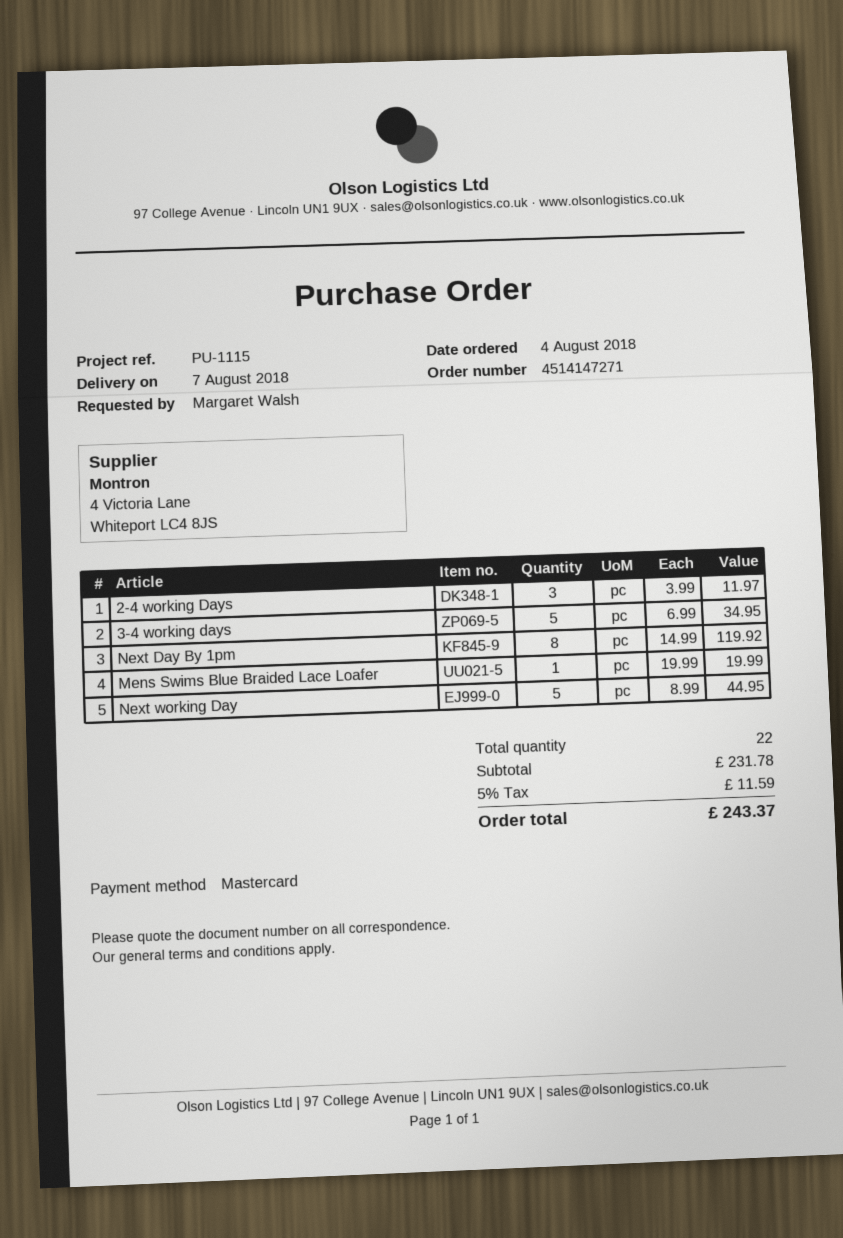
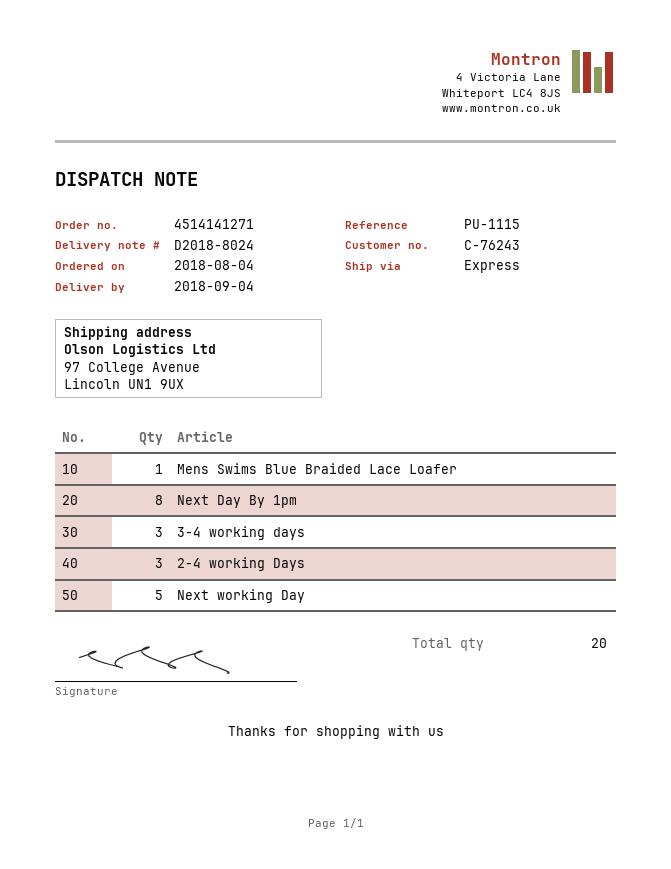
order number: 4514147271 -> 4514141271
delivery date: 2018-08-07 -> 2018-09-04
3-4 working days: 5 -> 3
total quantity: 22 -> 20

